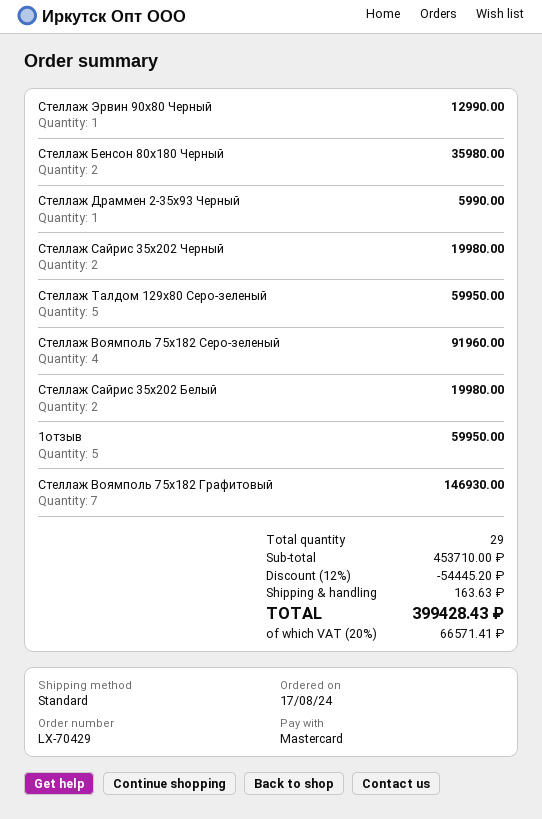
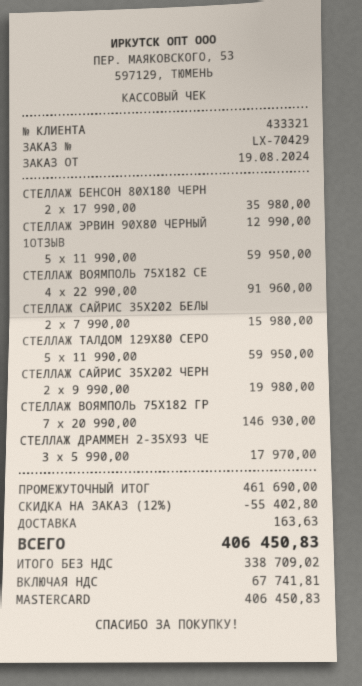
order date: 2024-08-17 -> 2024-08-19
Стеллаж Драммен 2-35x93 Черный: 1 for 5990.00 -> 3 for 17970.00
Стеллаж Сайрис 35x202 Белый: 2 for 19980.00 -> 2 for 15980.00
subtotal: 453710.00 -> 461690.00
discount: 12% = 54445.20 -> 12% = 55402.80
tax: 66571.41 -> 67741.81
total: 399428.43 -> 406450.83

